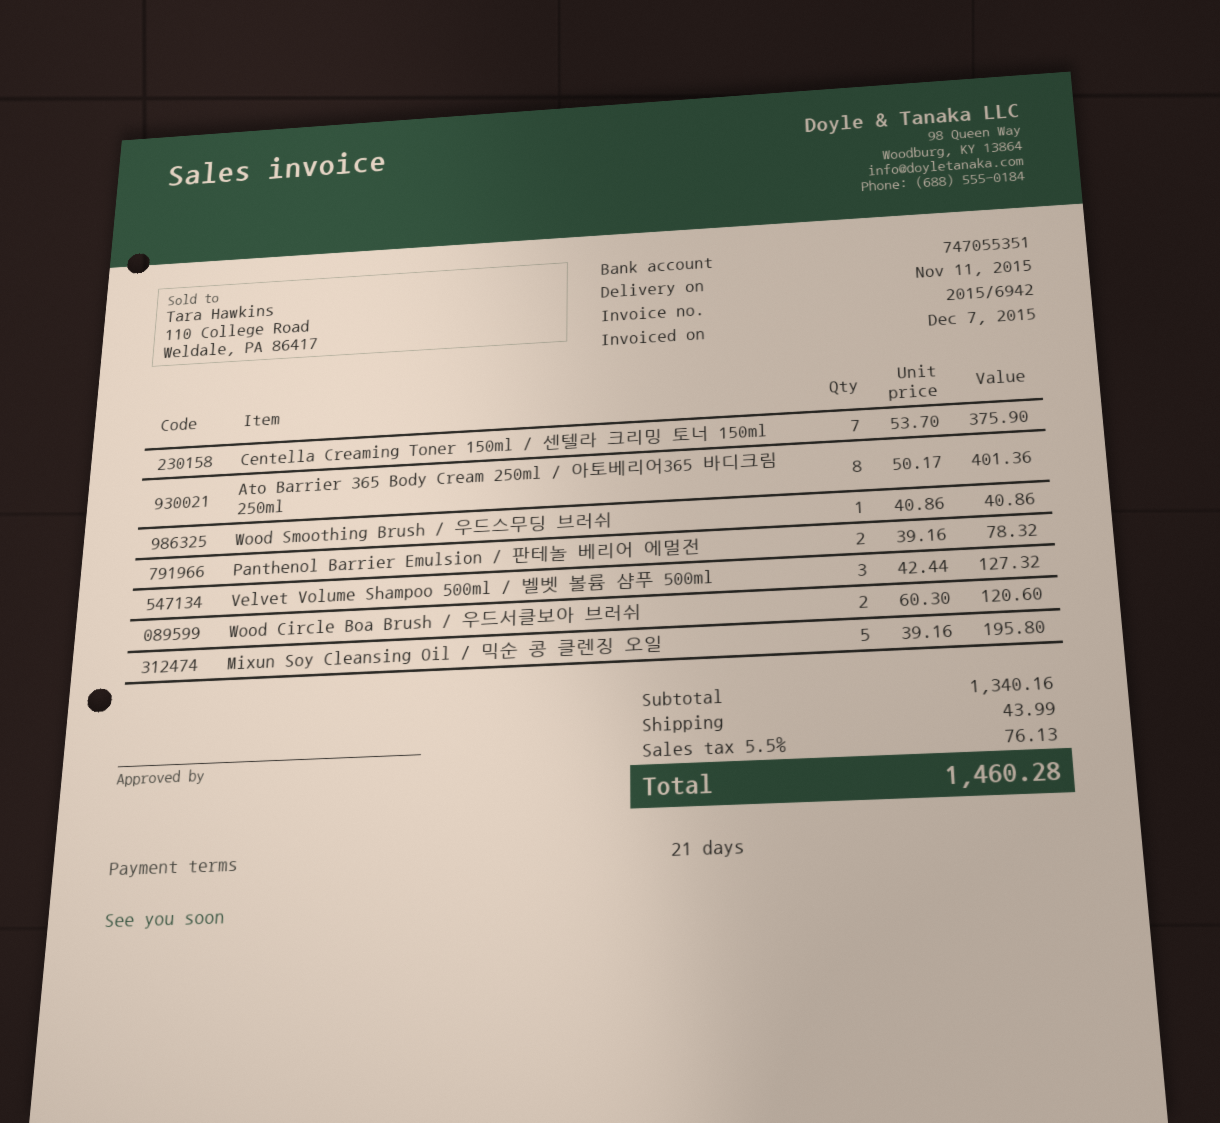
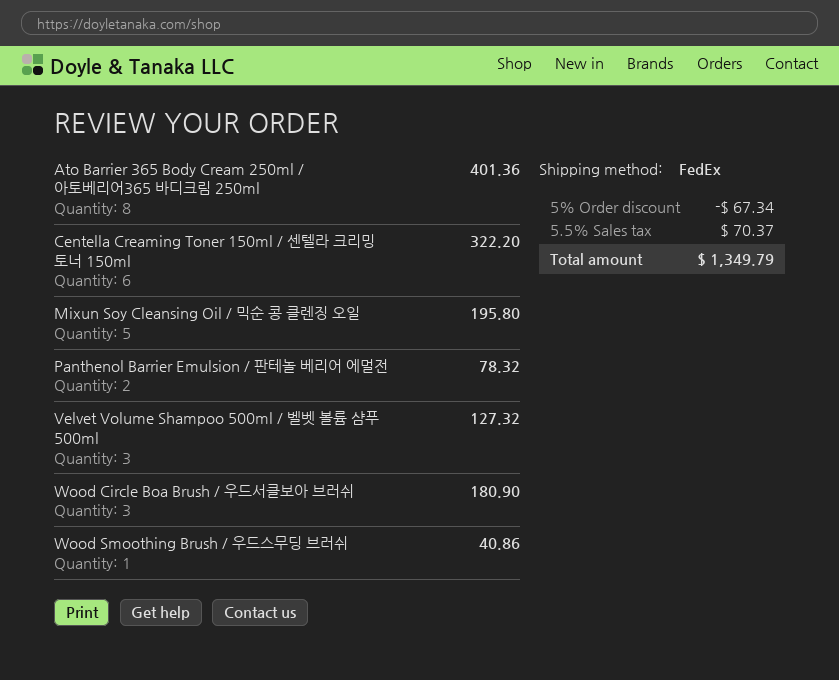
Centella Creaming Toner 150ml / 센텔라 크리밍 토너 150ml: 7 for 375.90 -> 6 for 322.20
Wood Circle Boa Brush / 우드서클보아 브러쉬: 2 for 120.60 -> 3 for 180.90
discount: none -> 5% = 67.34
shipping: 43.99 -> none
tax: 5.5% = 76.13 -> 5.5% = 70.37
total: 1460.28 -> 1349.79

